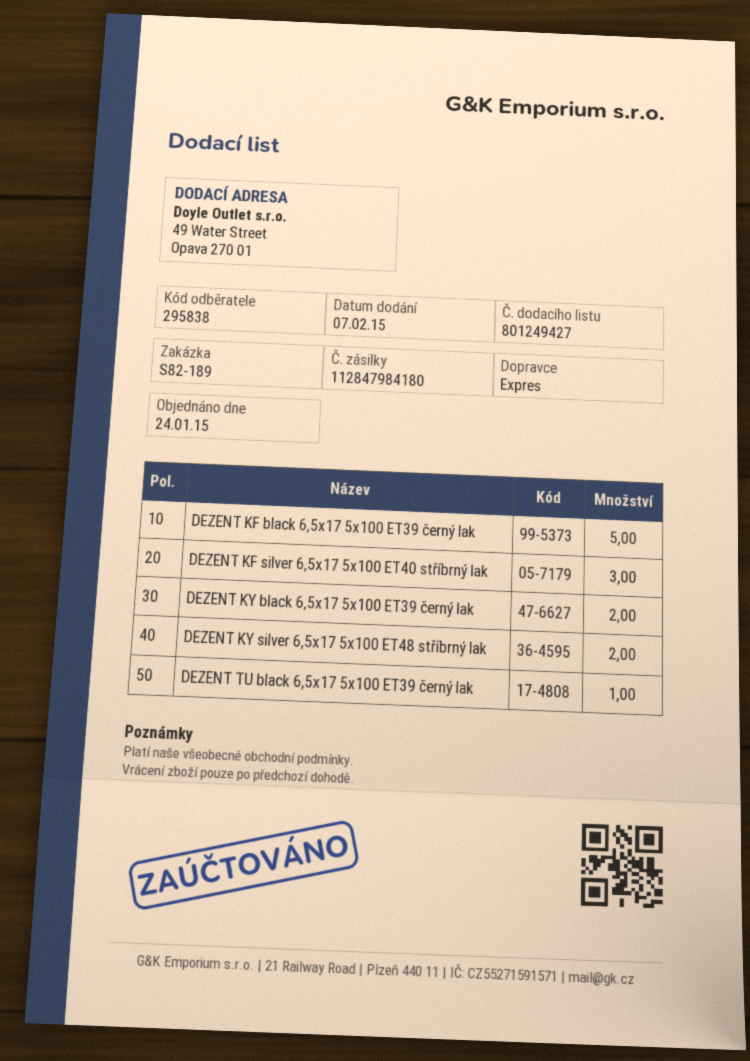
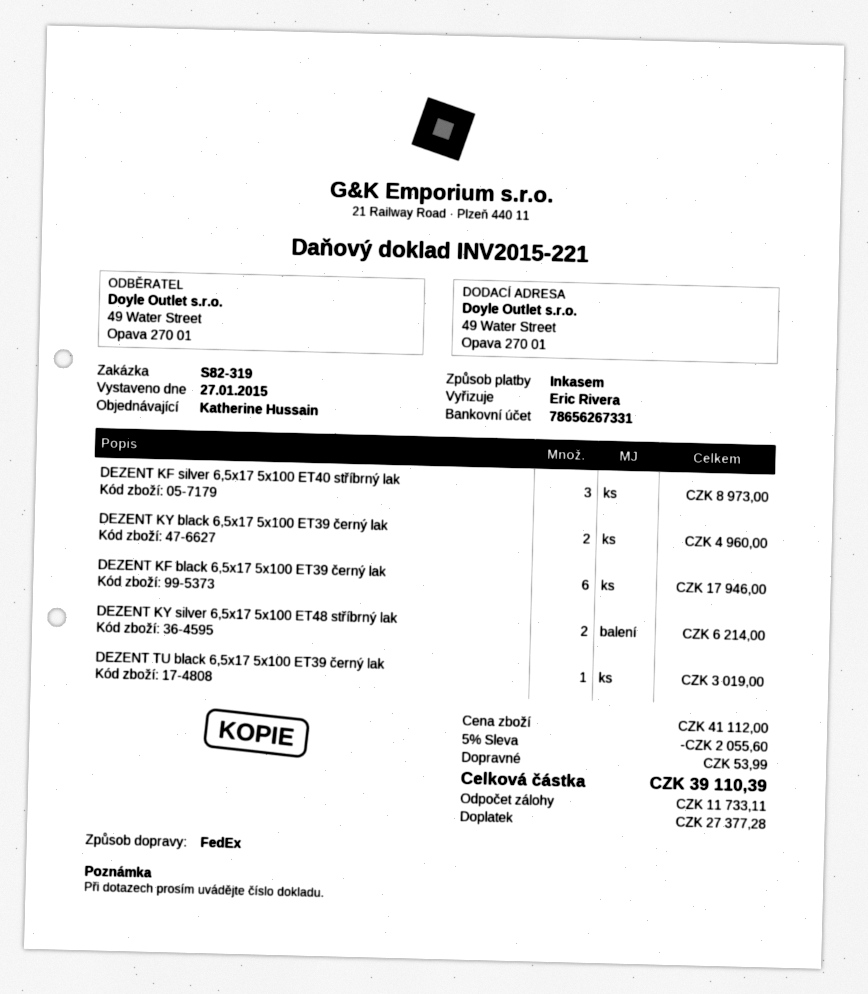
reference: S82-189 -> S82-319
shipping method: express -> FedEx
DEZENT KF black 6,5x17 5x100 ET39 černý lak: 5 -> 6

